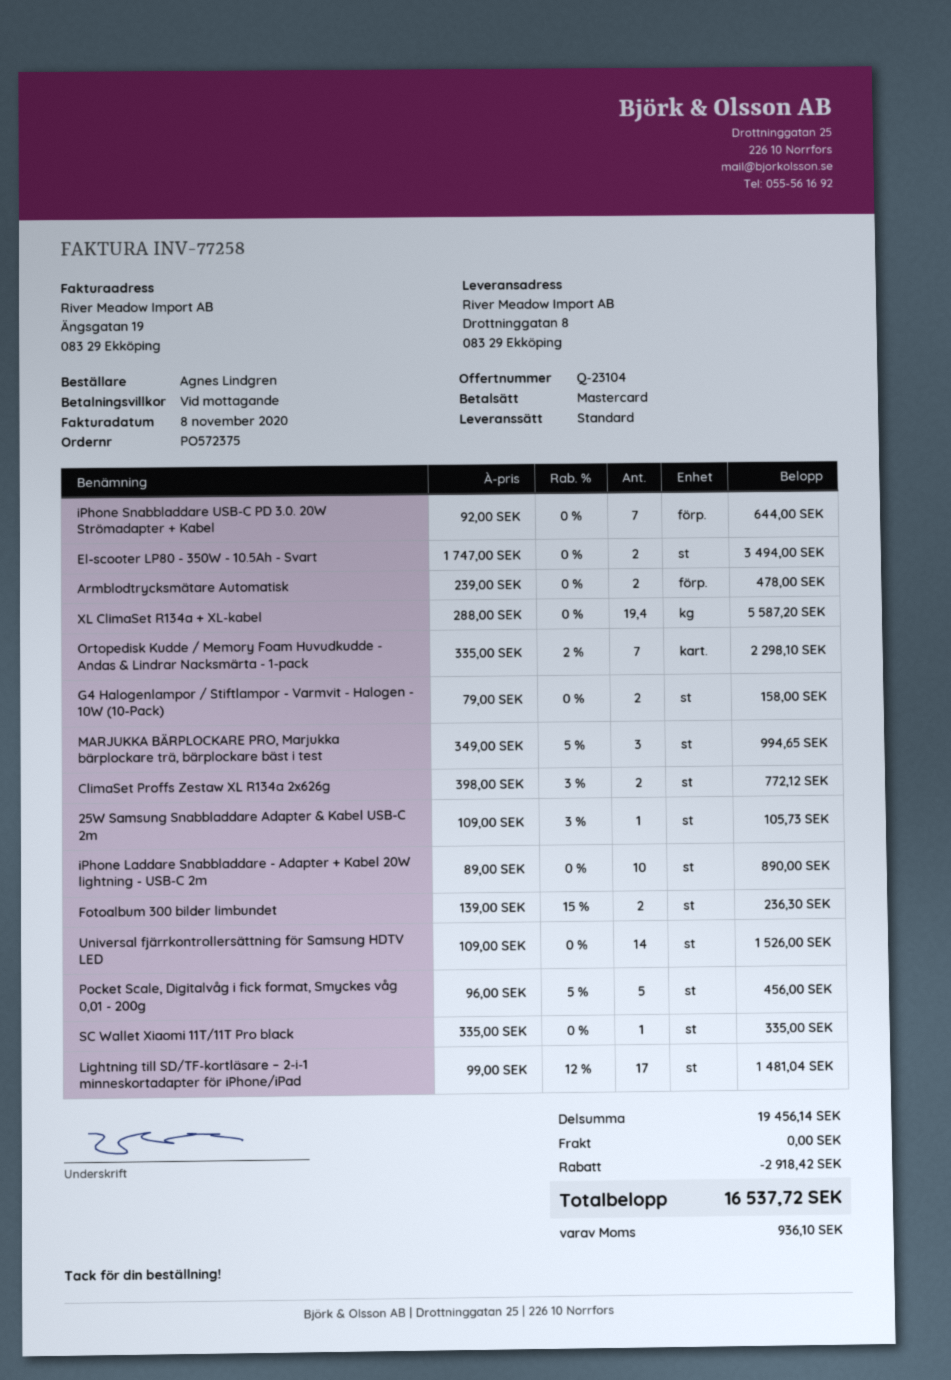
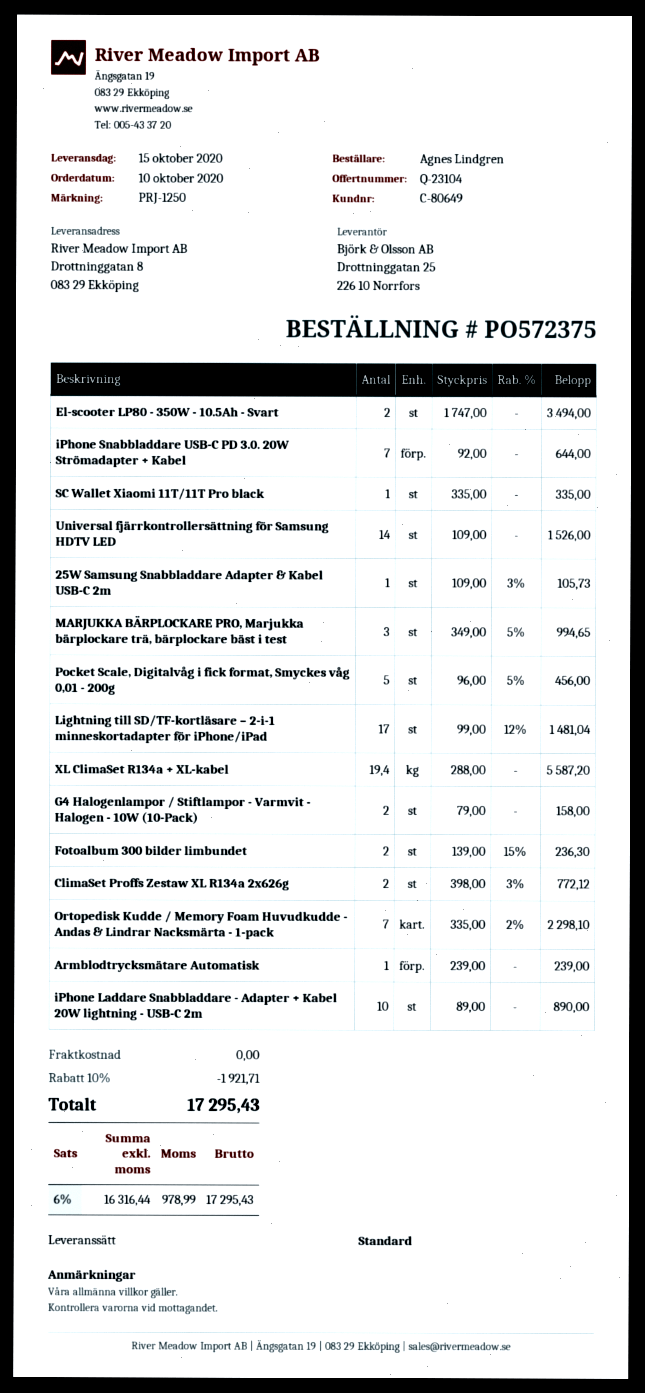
Armblodtrycksmätare Automatisk: 2 x 239.00 = 478.00 -> 1 x 239.00 = 239.00
discount: 2918.42 -> 1921.71
tax: 936.10 -> 978.99
total: 16537.72 -> 17295.43

